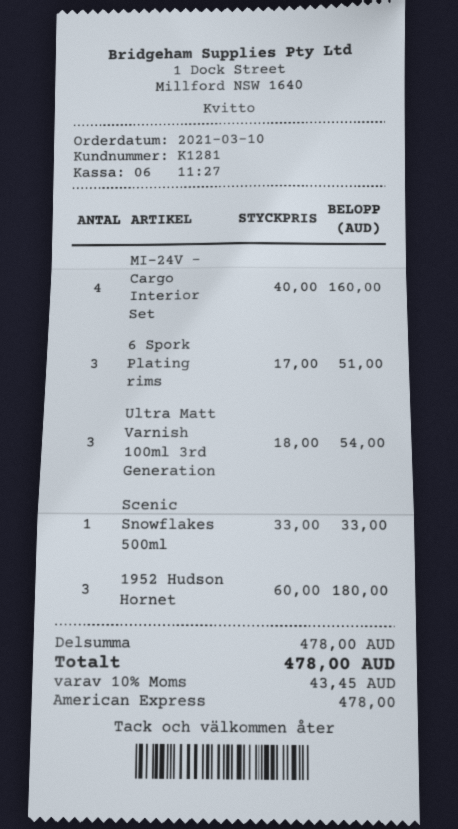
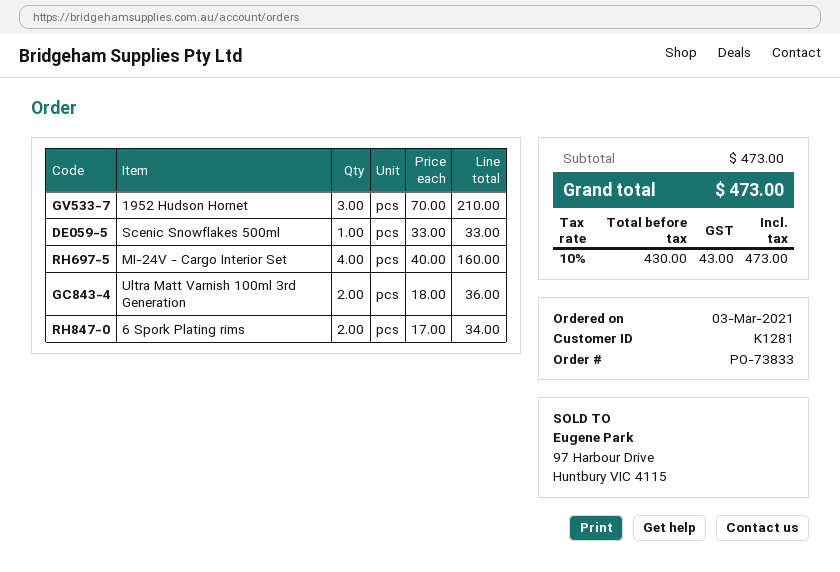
order date: 2021-03-10 -> 2021-03-03
6 Spork Plating rims: 3 x 17.00 = 51.00 -> 2 x 17.00 = 34.00
Ultra Matt Varnish 100ml 3rd Generation: 3 x 18.00 = 54.00 -> 2 x 18.00 = 36.00
1952 Hudson Hornet: 3 x 60.00 = 180.00 -> 3 x 70.00 = 210.00
subtotal: 478.00 -> 473.00
tax: 10% = 43.45 -> 10% = 43.00
total: 478.00 -> 473.00

